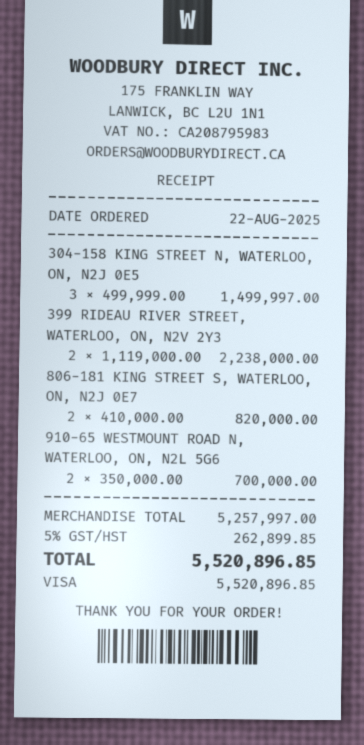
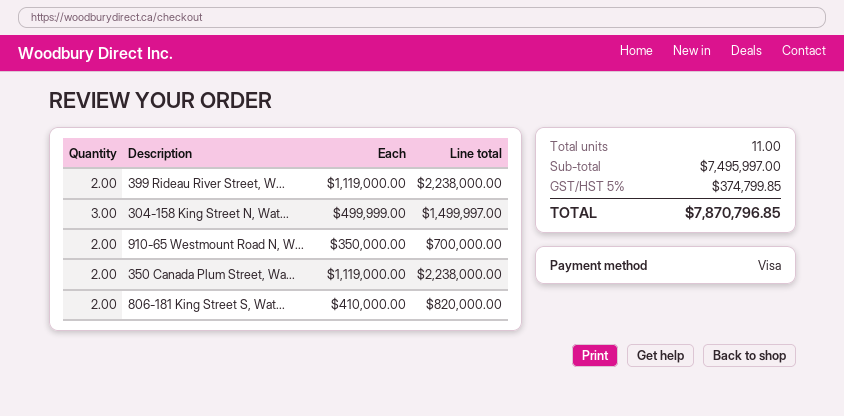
350 Canada Plum Street, Wa...: none -> 2 x 1119000.00 = 2238000.00
subtotal: 5257997.00 -> 7495997.00
tax: 5% = 262899.85 -> 5% = 374799.85
total: 5520896.85 -> 7870796.85

